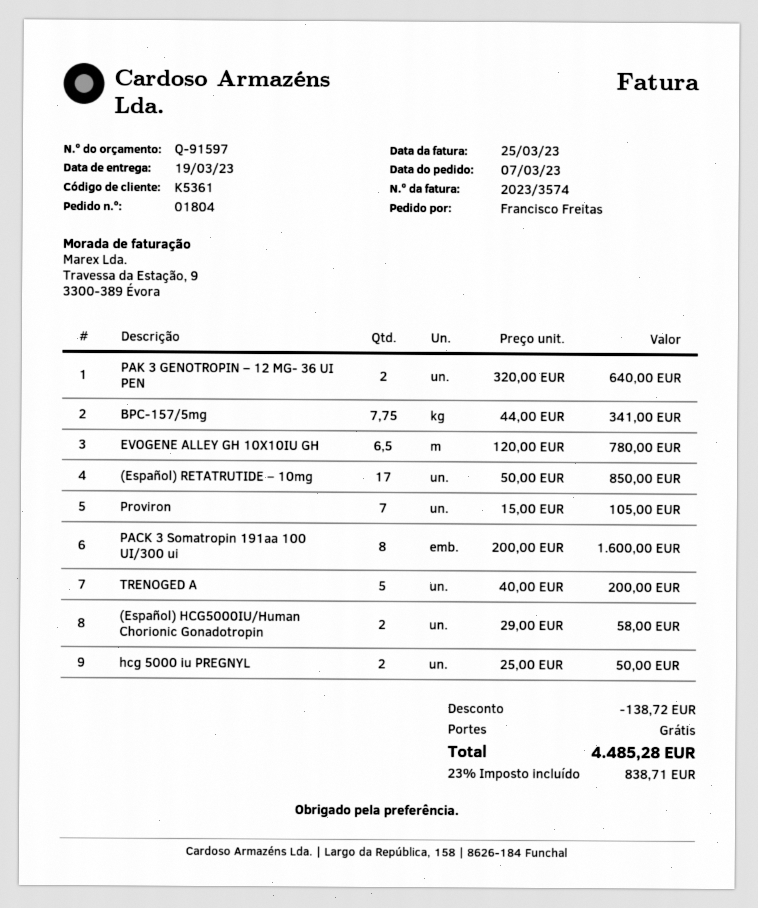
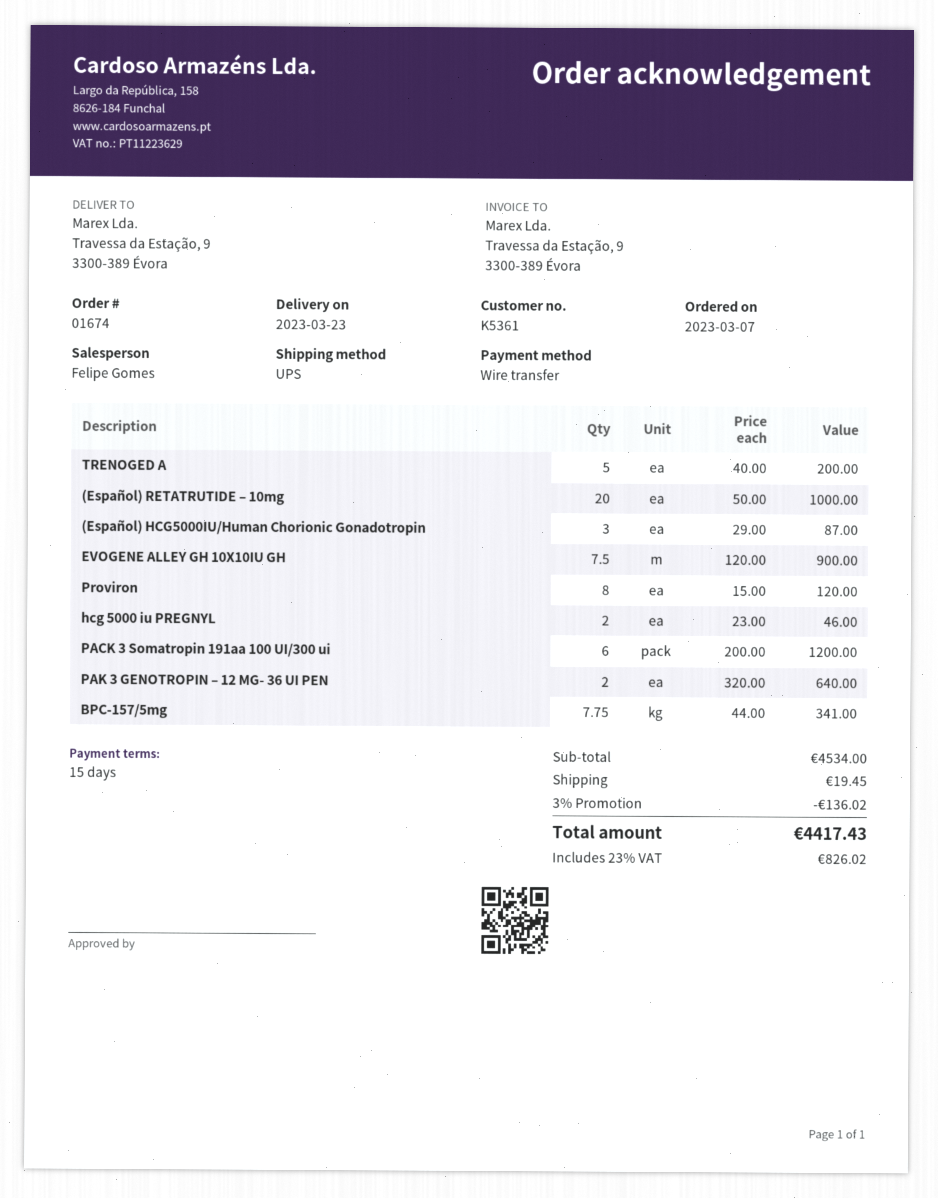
order number: 01804 -> 01674
delivery date: 2023-03-19 -> 2023-03-23
EVOGENE ALLEY GH 10X10IU GH: 6.5 x 120.00 = 780.00 -> 7.5 x 120.00 = 900.00
(Español) RETATRUTIDE – 10mg: 17 x 50.00 = 850.00 -> 20 x 50.00 = 1000.00
Proviron: 7 x 15.00 = 105.00 -> 8 x 15.00 = 120.00
PACK 3 Somatropin 191aa 100 UI/300 ui: 8 x 200.00 = 1600.00 -> 6 x 200.00 = 1200.00
(Español) HCG5000IU/Human Chorionic Gonadotropin: 2 x 29.00 = 58.00 -> 3 x 29.00 = 87.00
hcg 5000 iu PREGNYL: 2 x 25.00 = 50.00 -> 2 x 23.00 = 46.00
discount: 138.72 -> 136.02
shipping: 0.00 -> 19.45
tax: 23% = 838.71 -> 23% = 826.02
total: 4485.28 -> 4417.43

